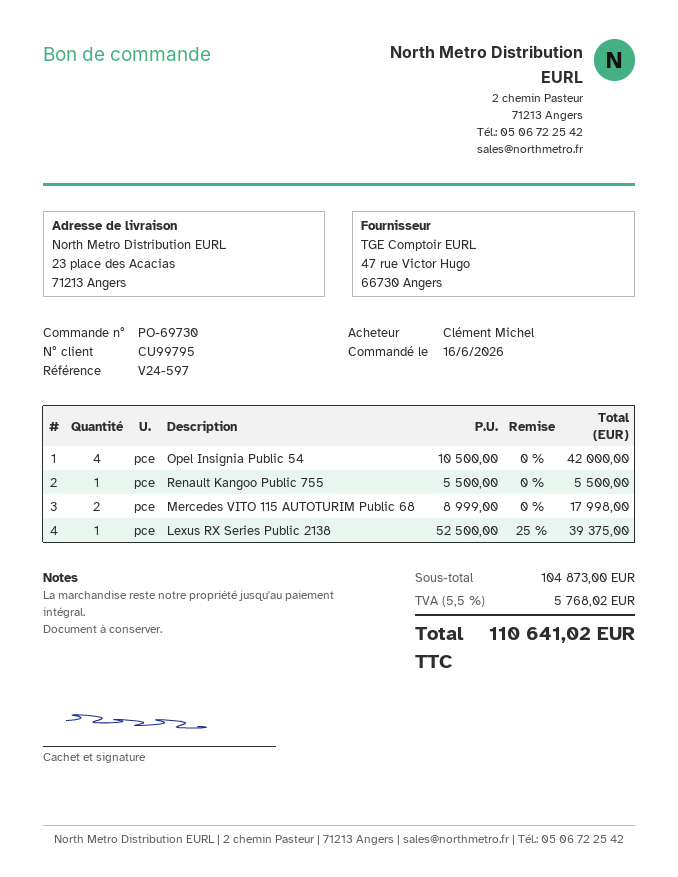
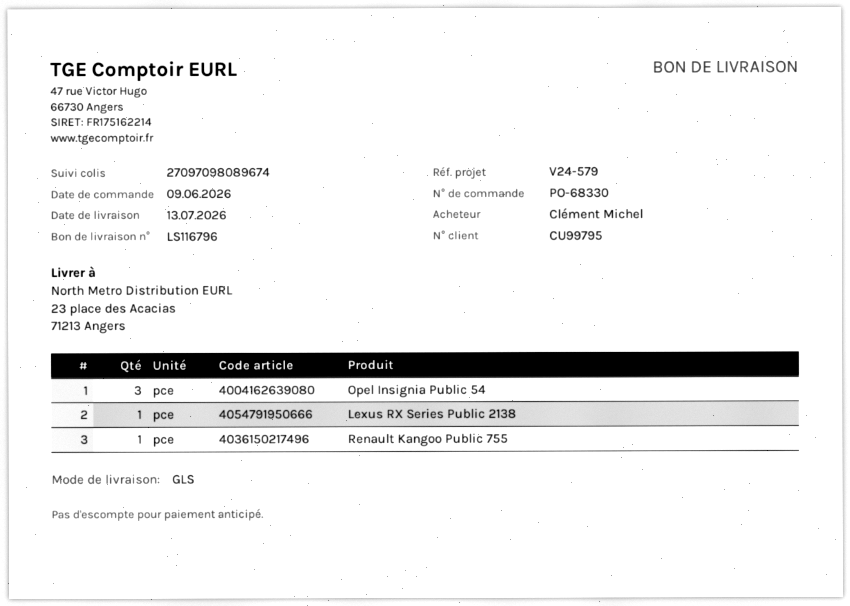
order number: PO-69730 -> PO-68330
order date: 2026-06-16 -> 2026-06-09
reference: V24-597 -> V24-579
Opel Insignia Public 54: 4 -> 3
Mercedes VITO 115 AUTOTURIM Public 68: 2 -> none

